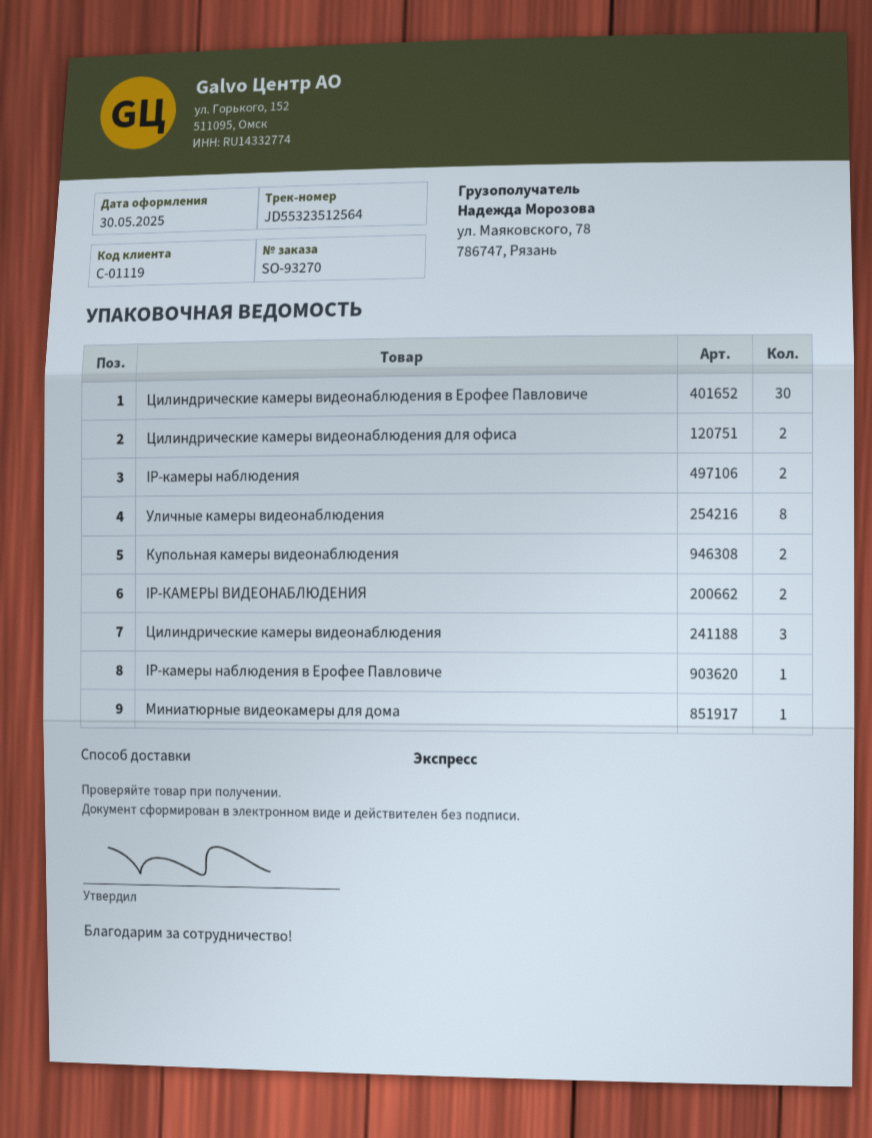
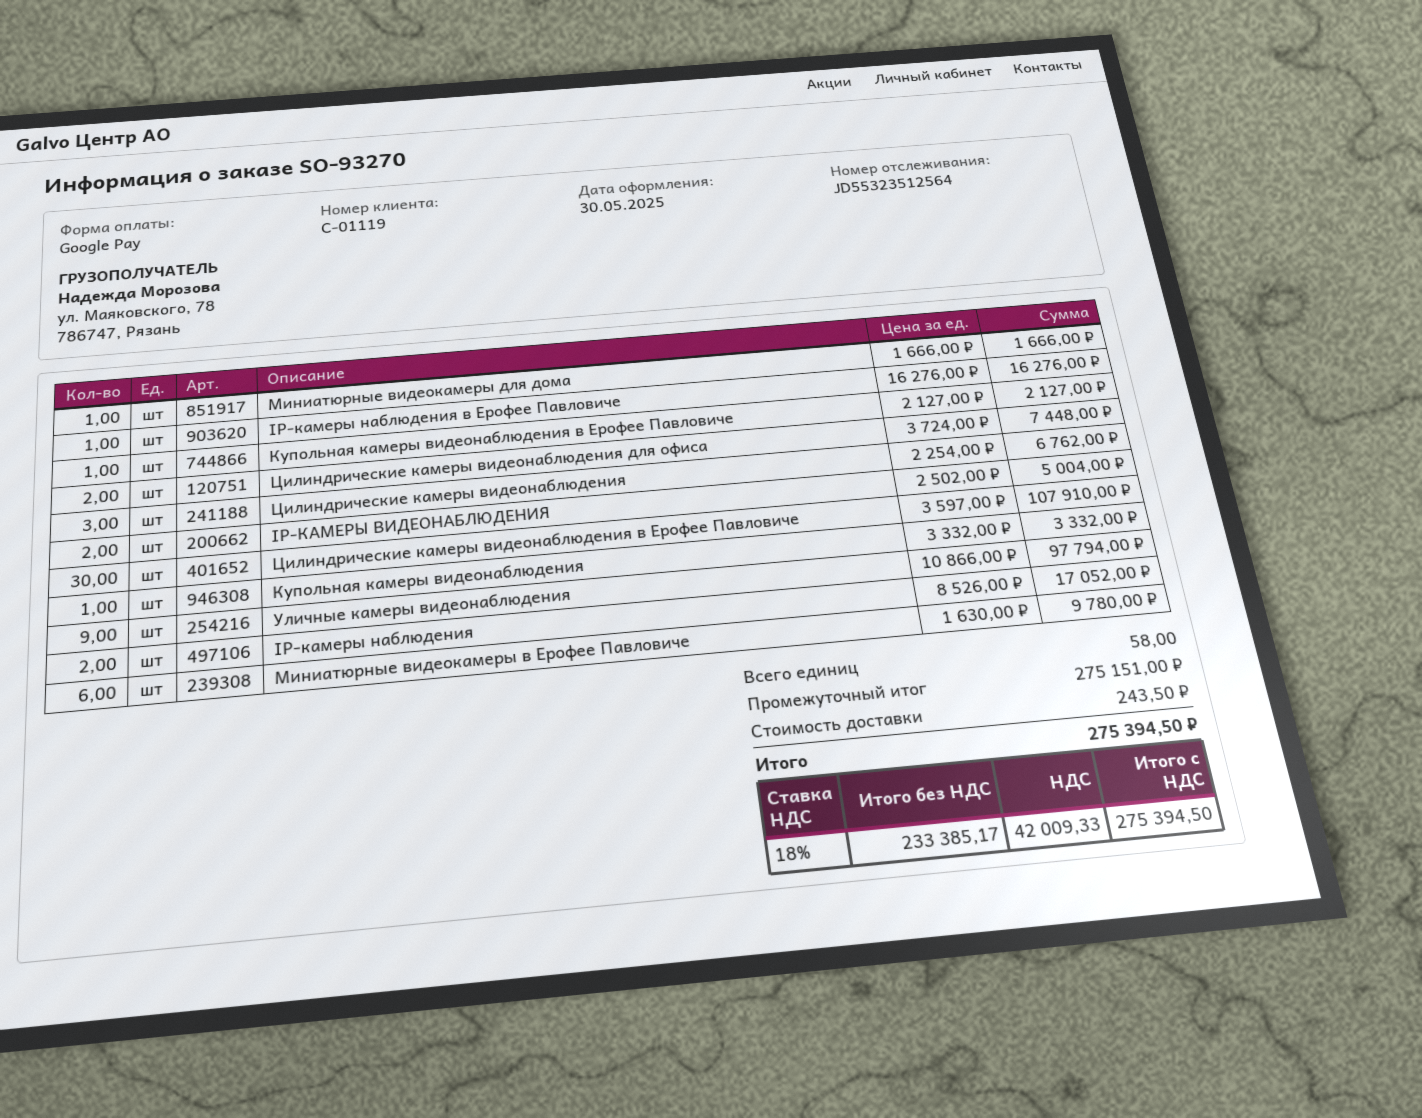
Уличные камеры видеонаблюдения: 8 -> 9
Купольная камеры видеонаблюдения: 2 -> 1
Купольная камеры видеонаблюдения в Ерофее Павловиче: none -> 1
Миниатюрные видеокамеры в Ерофее Павловиче: none -> 6

